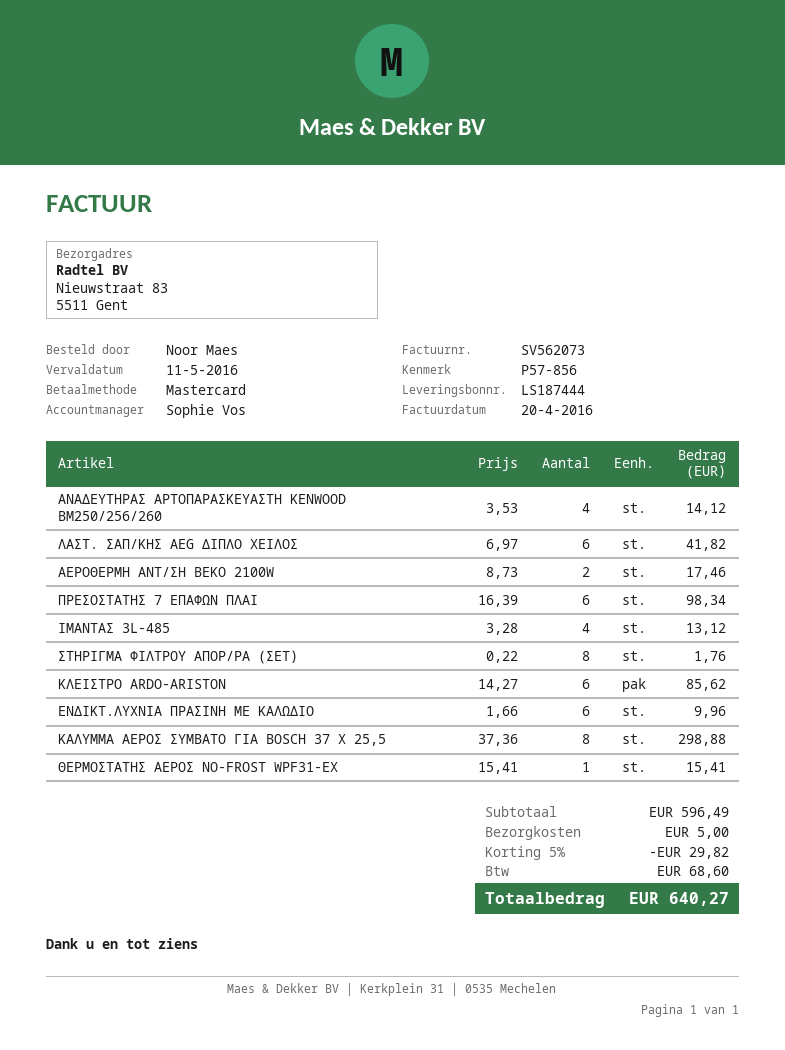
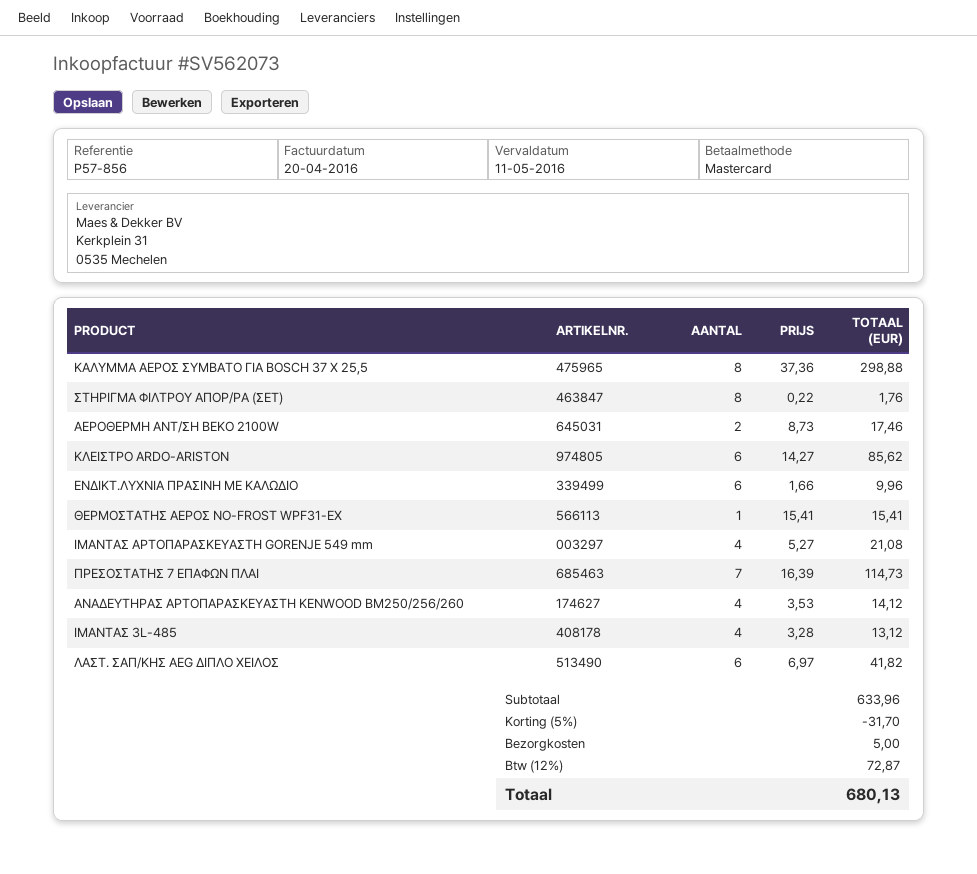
ΠΡΕΣΟΣΤΑΤΗΣ 7 ΕΠΑΦΩΝ ΠΛΑΙ: 6 x 16.39 = 98.34 -> 7 x 16.39 = 114.73
ΙΜΑΝΤΑΣ ΑΡΤΟΠΑΡΑΣΚΕΥΑΣΤΗ GORENJE 549 mm: none -> 4 x 5.27 = 21.08
subtotal: 596.49 -> 633.96
discount: 5% = 29.82 -> 5% = 31.70
tax: 68.60 -> 72.87
total: 640.27 -> 680.13

